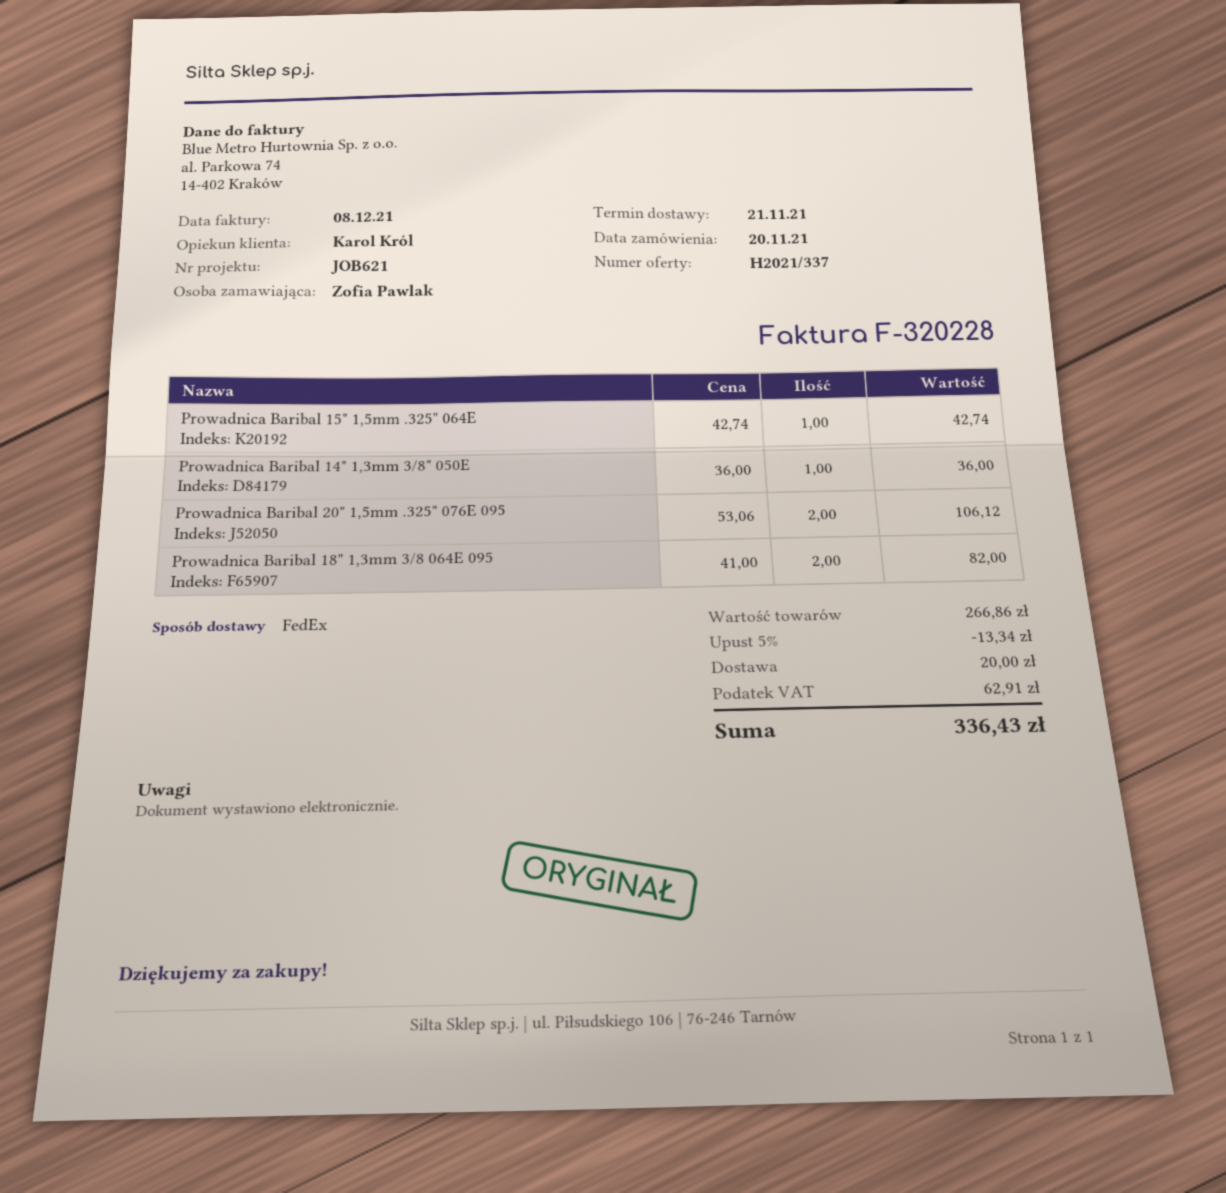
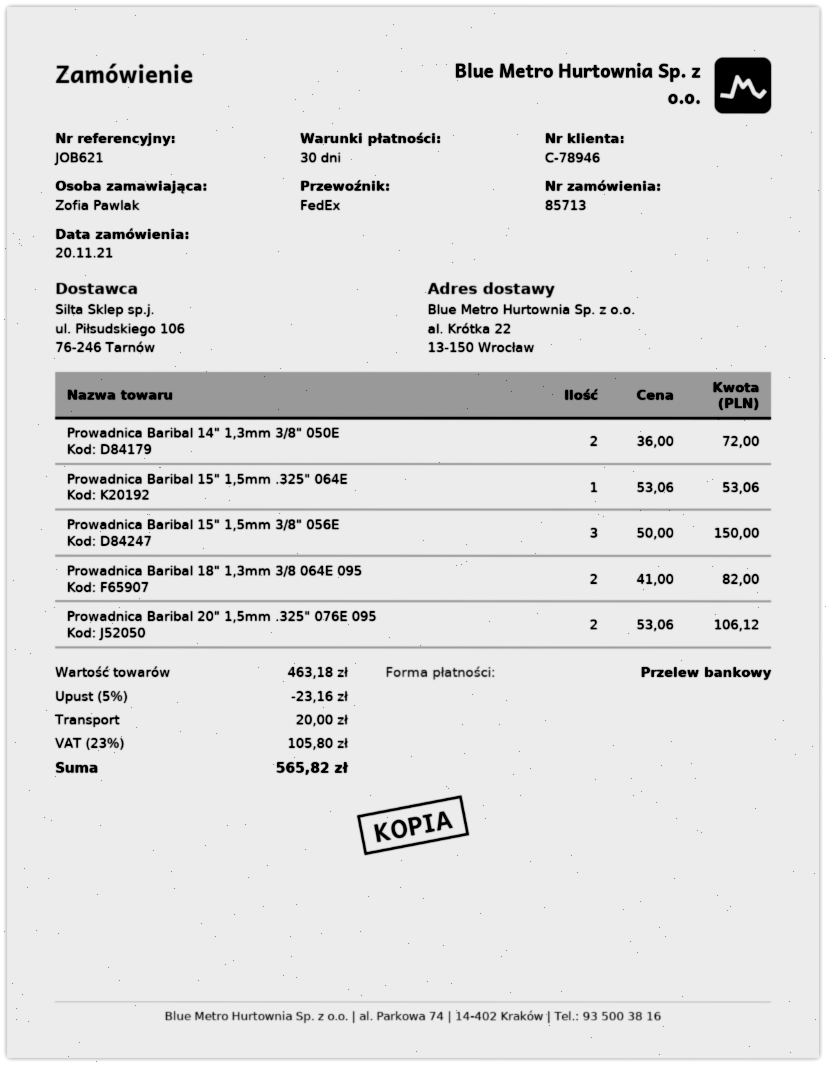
Prowadnica Baribal 15" 1,5mm .325" 064E: 1 x 42.74 = 42.74 -> 1 x 53.06 = 53.06
Prowadnica Baribal 14" 1,3mm 3/8" 050E: 1 x 36.00 = 36.00 -> 2 x 36.00 = 72.00
Prowadnica Baribal 15" 1,5mm 3/8" 056E: none -> 3 x 50.00 = 150.00
subtotal: 266.86 -> 463.18
discount: 5% = 13.34 -> 5% = 23.16
tax: 62.91 -> 105.80
total: 336.43 -> 565.82

